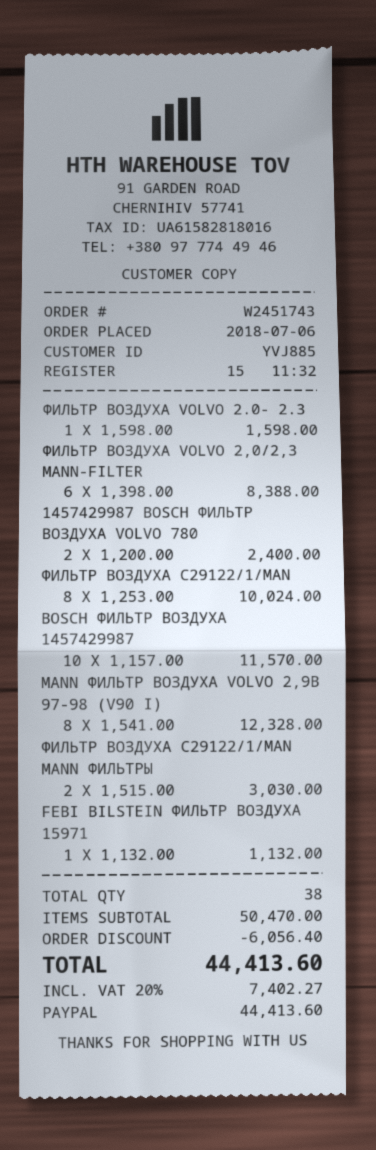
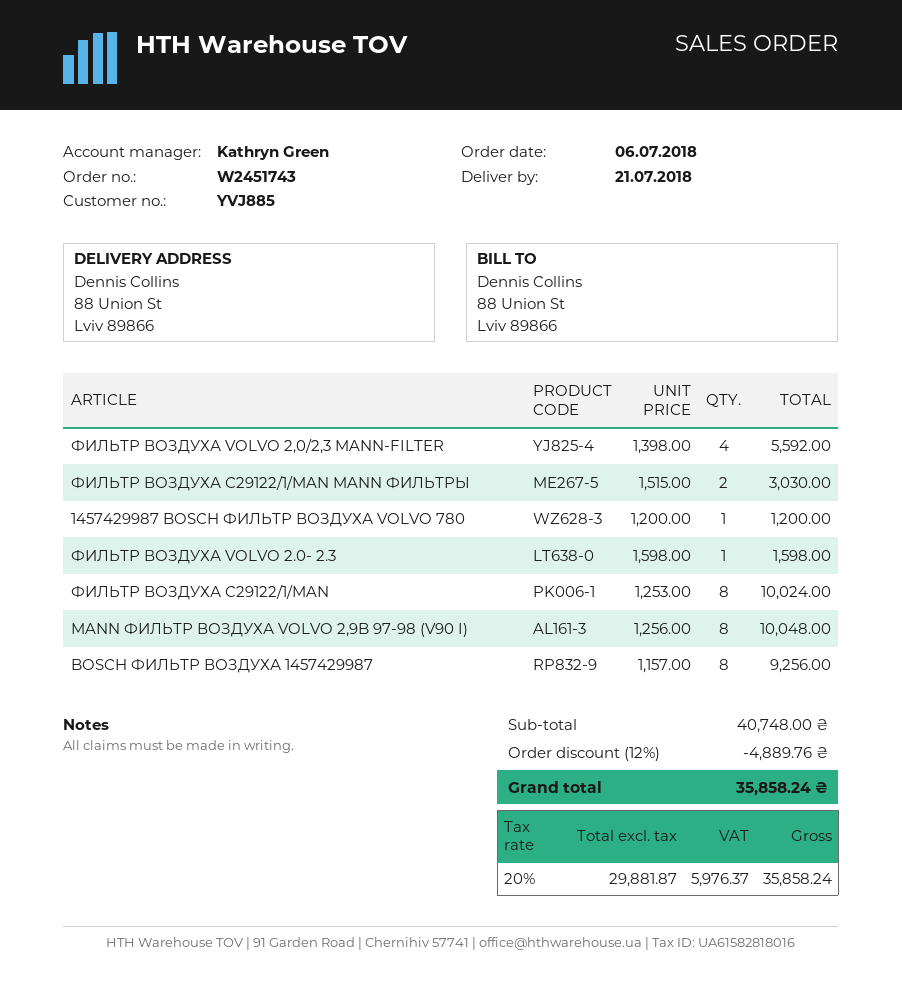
ФИЛЬТР ВОЗДУХА VOLVO 2,0/2,3 MANN-FILTER: 6 x 1398.00 = 8388.00 -> 4 x 1398.00 = 5592.00
1457429987 BOSCH ФИЛЬТР ВОЗДУХА VOLVO 780: 2 x 1200.00 = 2400.00 -> 1 x 1200.00 = 1200.00
BOSCH ФИЛЬТР ВОЗДУХА 1457429987: 10 x 1157.00 = 11570.00 -> 8 x 1157.00 = 9256.00
MANN ФИЛЬТР ВОЗДУХА VOLVO 2,9B 97-98 (V90 I): 8 x 1541.00 = 12328.00 -> 8 x 1256.00 = 10048.00
FEBI BILSTEIN ФИЛЬТР ВОЗДУХА 15971: 1 x 1132.00 = 1132.00 -> none
subtotal: 50470.00 -> 40748.00
discount: 6056.40 -> 4889.76
tax: 20% = 7402.27 -> 20% = 5976.37
total: 44413.60 -> 35858.24

